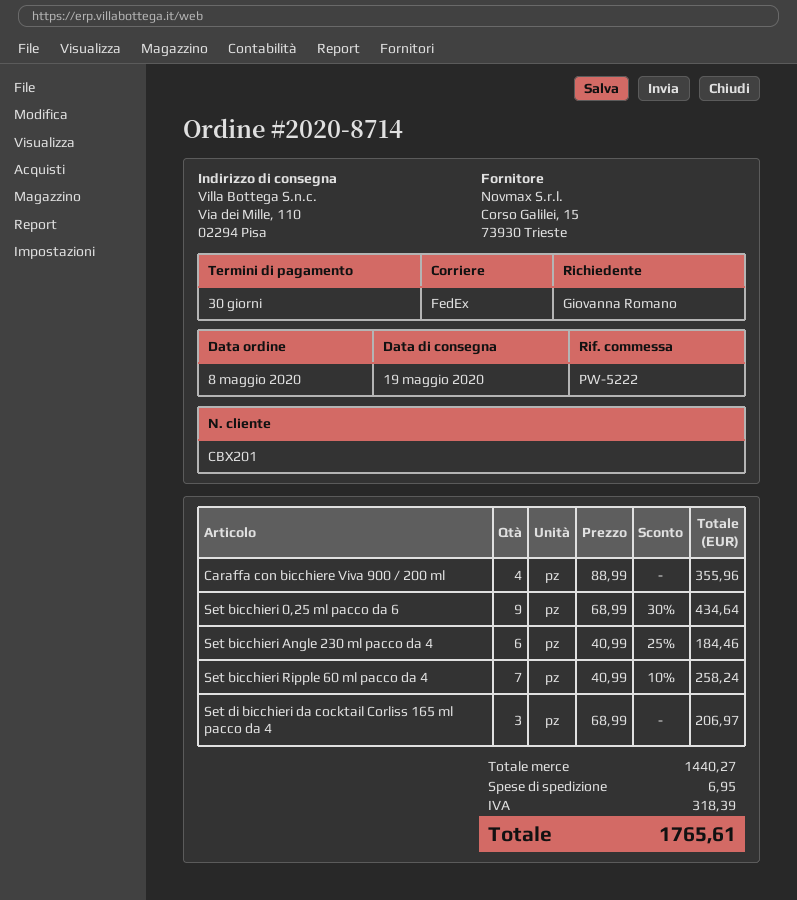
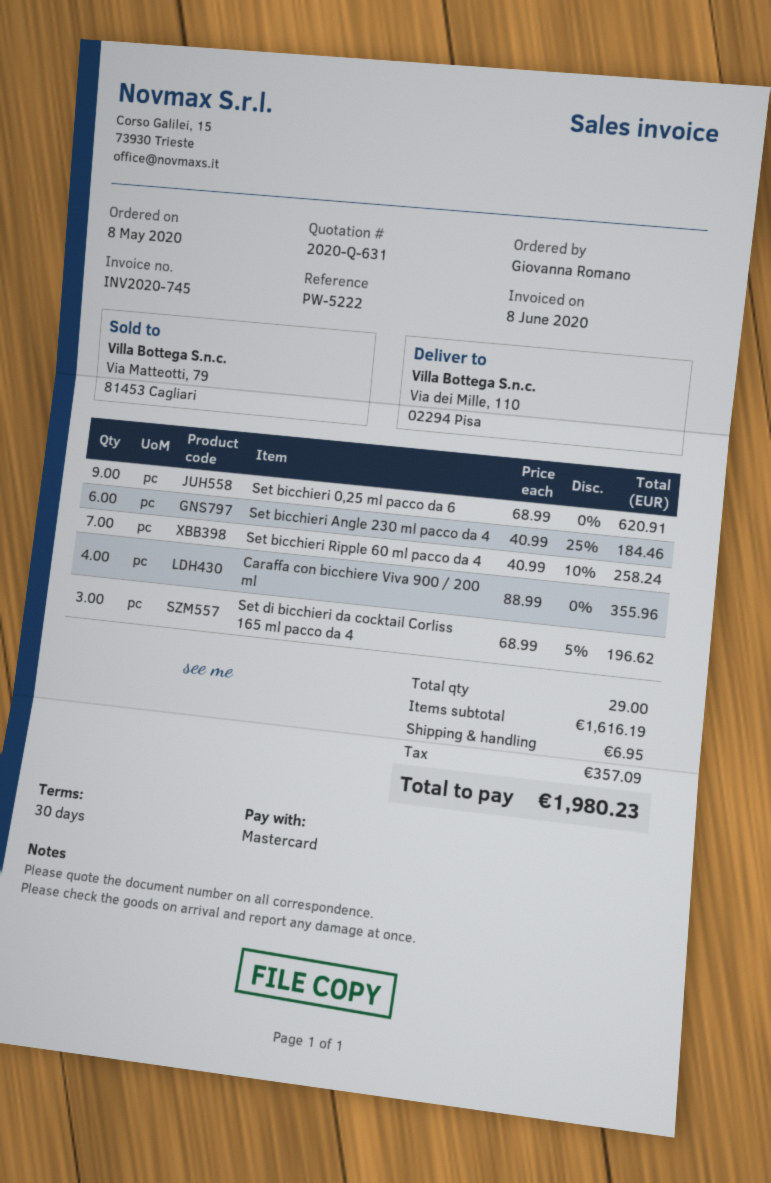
Set bicchieri 0,25 ml pacco da 6: 9 x 68.99 - 30% = 434.64 -> 9 x 68.99 = 620.91
Set di bicchieri da cocktail Corliss 165 ml pacco da 4: 3 x 68.99 = 206.97 -> 3 x 68.99 - 5% = 196.62
subtotal: 1440.27 -> 1616.19
tax: 318.39 -> 357.09
total: 1765.61 -> 1980.23

